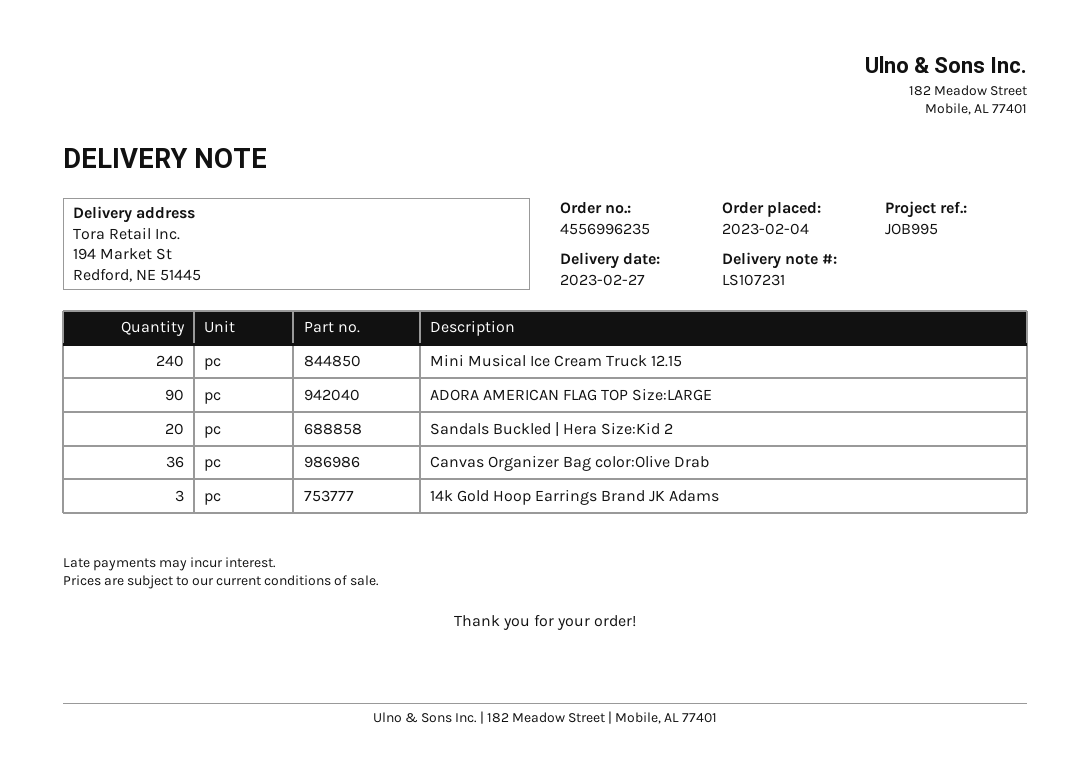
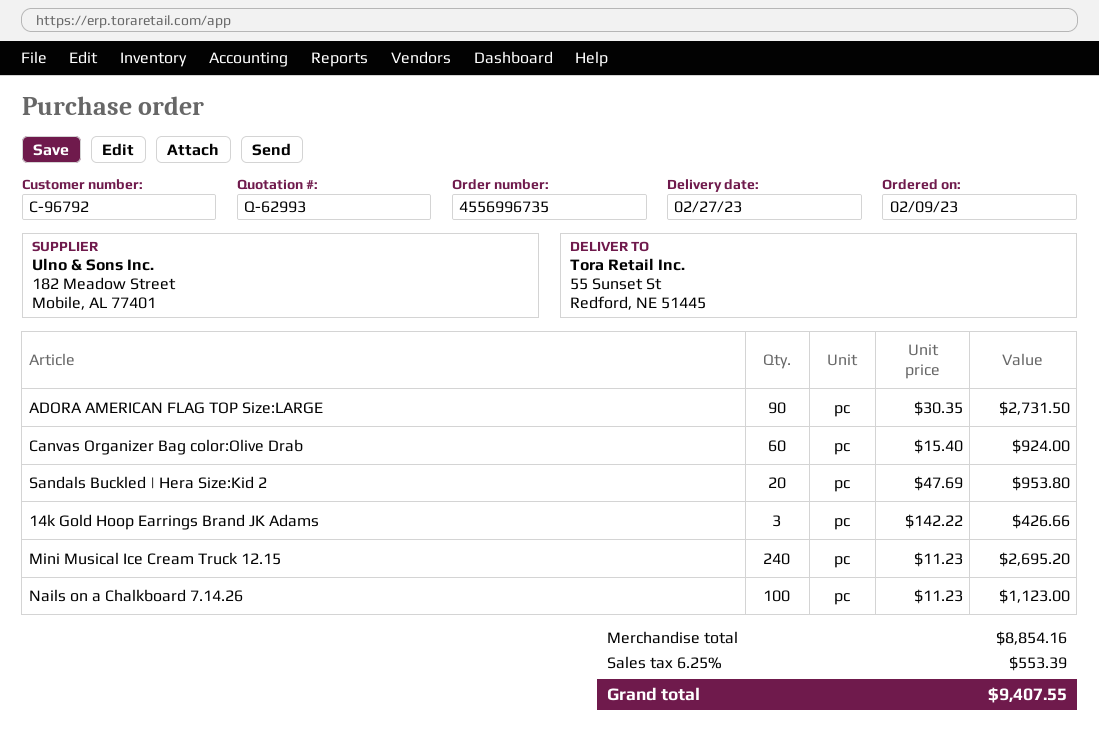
order number: 4556996235 -> 4556996735
order date: 2023-02-04 -> 2023-02-09
ship to: 194 Market St, Redford, NE 51445 -> 55 Sunset St, Redford, NE 51445
Canvas Organizer Bag color:Olive Drab: 36 -> 60
Nails on a Chalkboard 7.14.26: none -> 100

